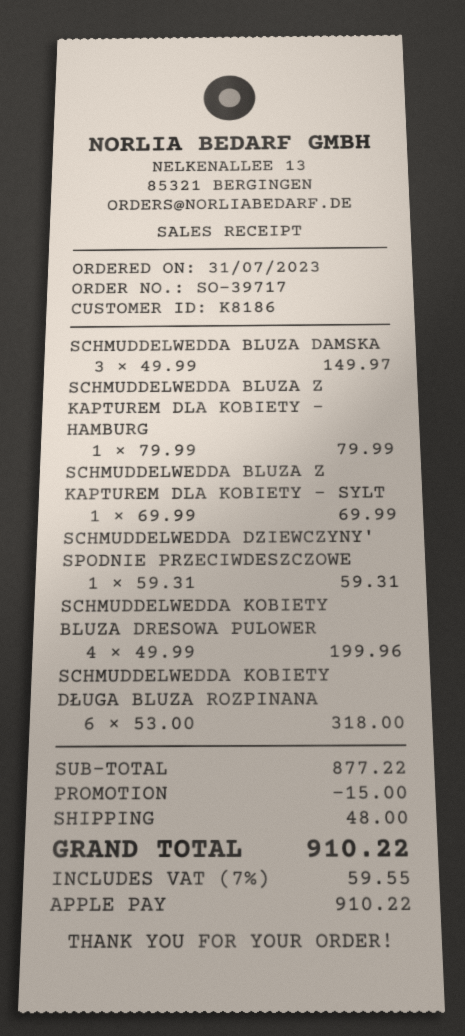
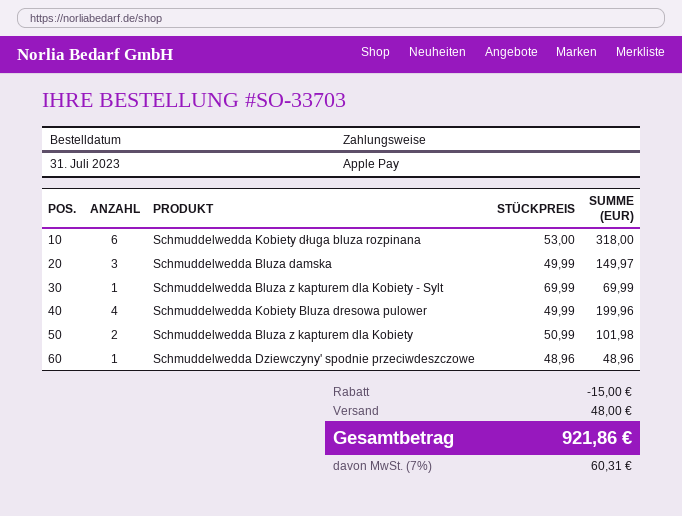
order number: SO-39717 -> SO-33703
SCHMUDDELWEDDA BLUZA Z KAPTUREM DLA KOBIETY - HAMBURG: 1 x 79.99 = 79.99 -> none
SCHMUDDELWEDDA DZIEWCZYNY' SPODNIE PRZECIWDESZCZOWE: 1 x 59.31 = 59.31 -> 1 x 48.96 = 48.96
Schmuddelwedda Bluza z kapturem dla Kobiety: none -> 2 x 50.99 = 101.98
tax: 7% = 59.55 -> 7% = 60.31
total: 910.22 -> 921.86

